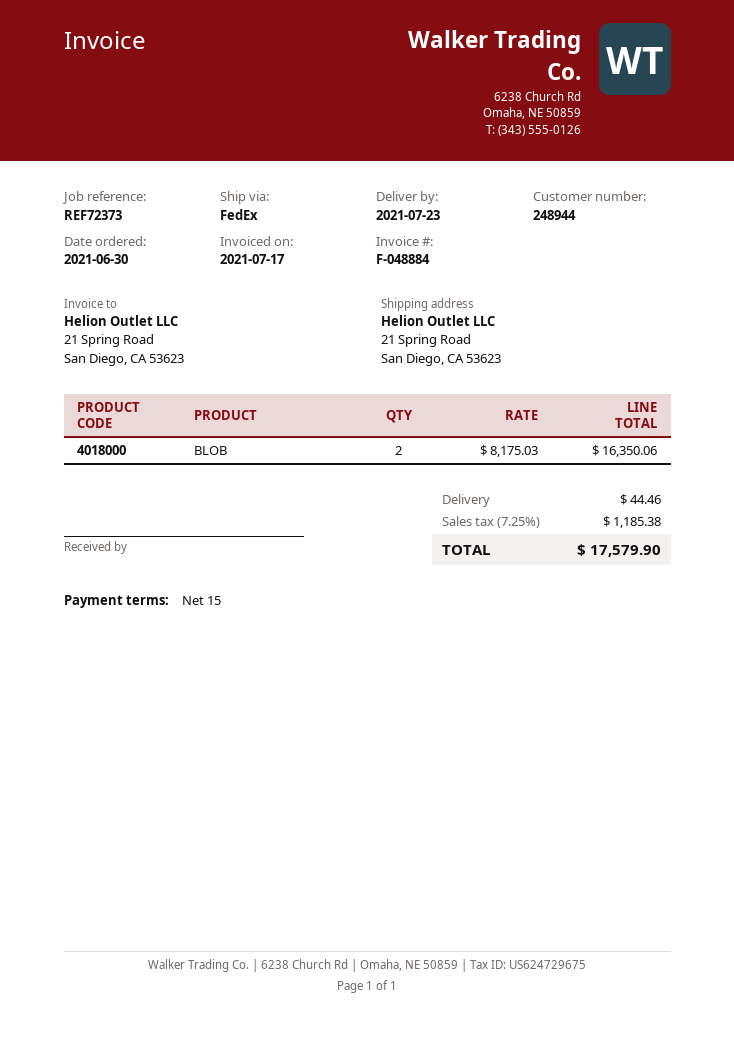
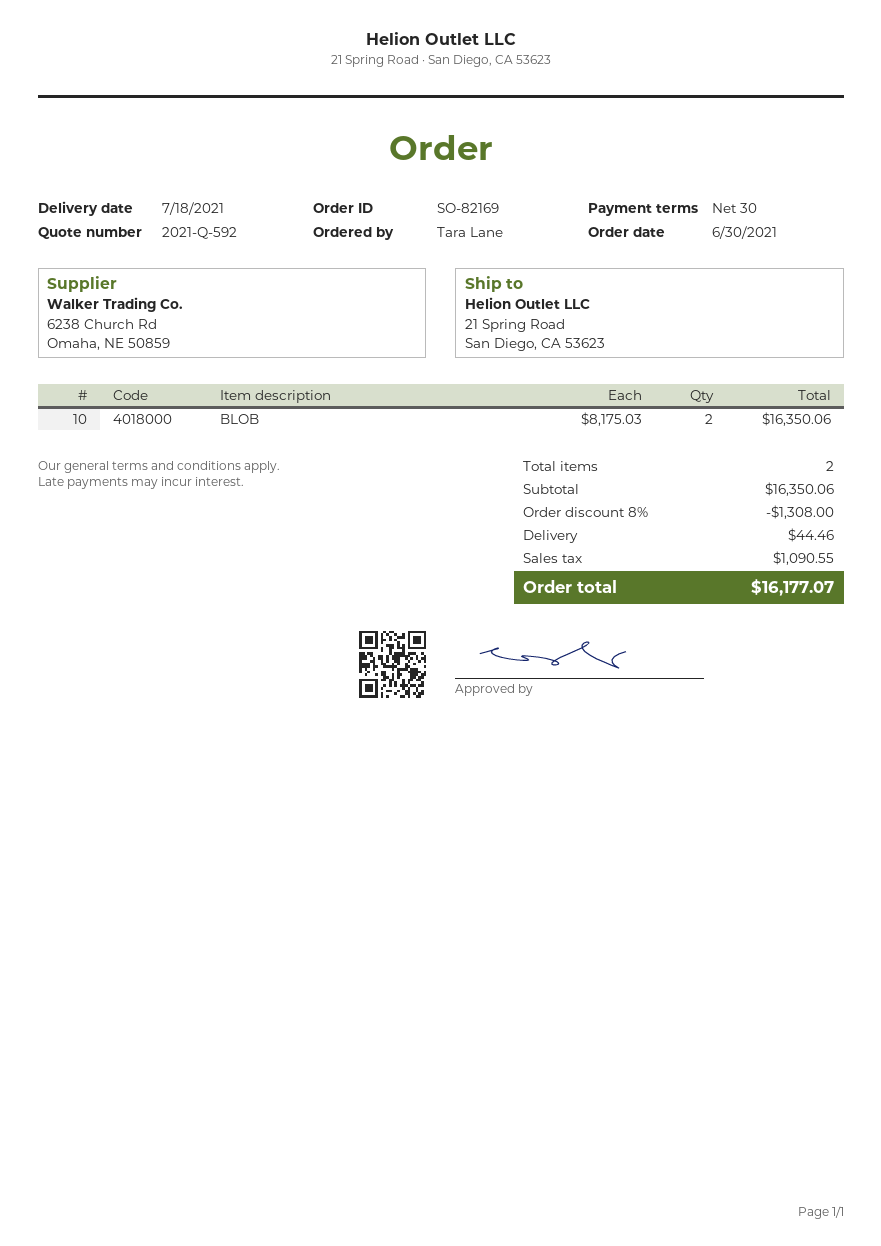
delivery date: 2021-07-23 -> 2021-07-18
payment terms: 15 days -> 30 days
discount: none -> 8% = 1308.00
tax: 1185.38 -> 1090.55
total: 17579.90 -> 16177.07

